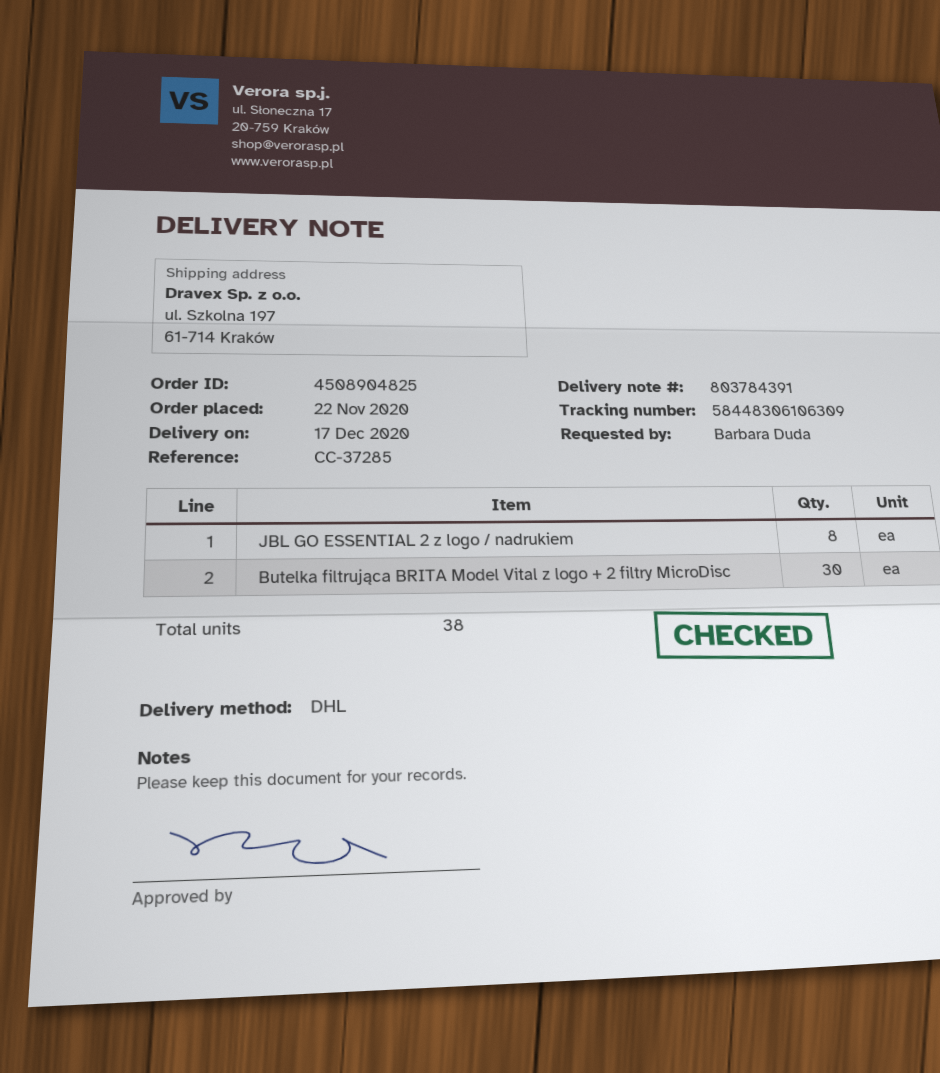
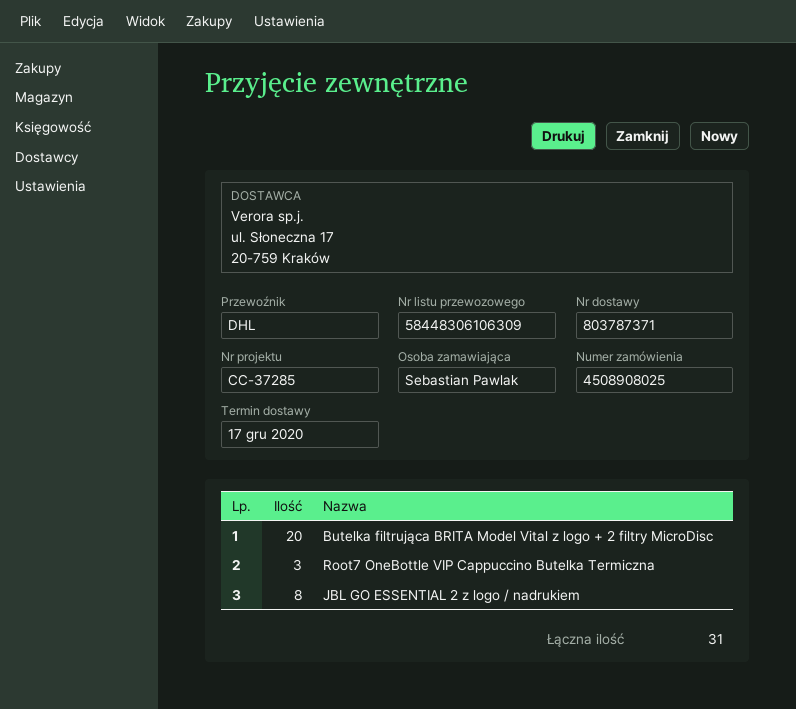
order number: 4508904825 -> 4508908025
delivery note number: 803784391 -> 803787371
ordered by: Barbara Duda -> Sebastian Pawlak
Butelka filtrująca BRITA Model Vital z logo + 2 filtry MicroDisc: 30 -> 20
Root7 OneBottle VIP Cappuccino Butelka Termiczna: none -> 3
total quantity: 38 -> 31

